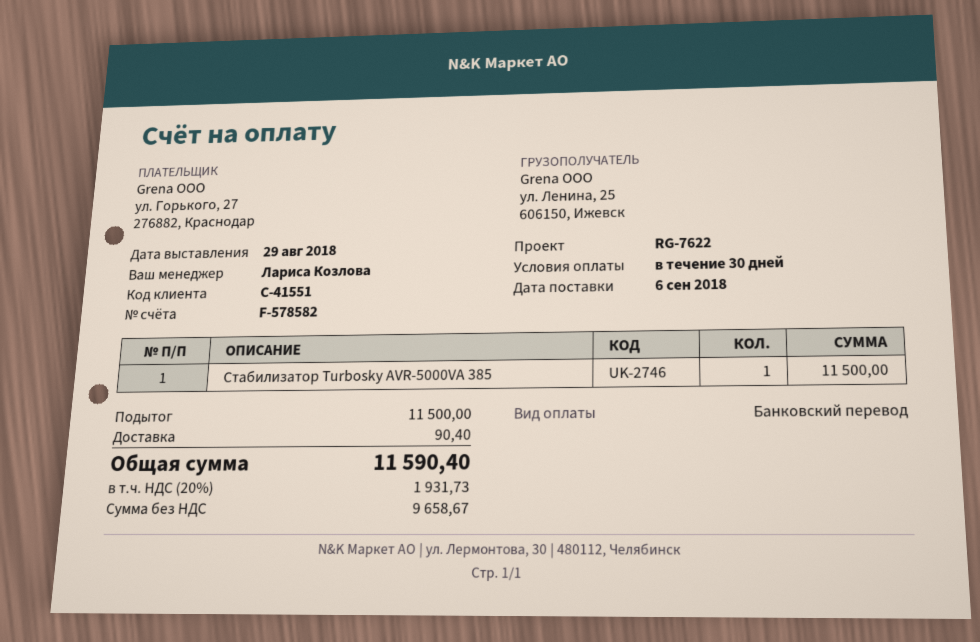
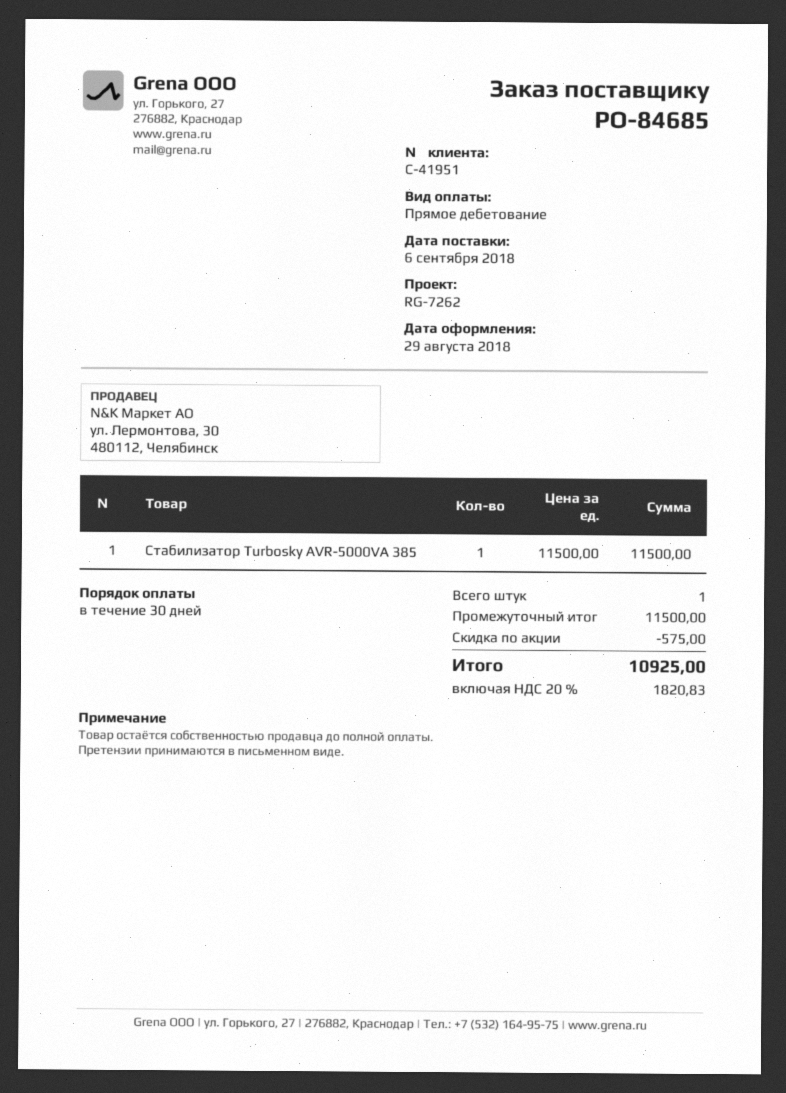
customer number: C-41551 -> C-41951
reference: RG-7622 -> RG-7262
payment method: bank transfer -> direct debit
discount: none -> 575.00
shipping: 90.40 -> none
tax: 20% = 1931.73 -> 20% = 1820.83
total: 11590.40 -> 10925.00

